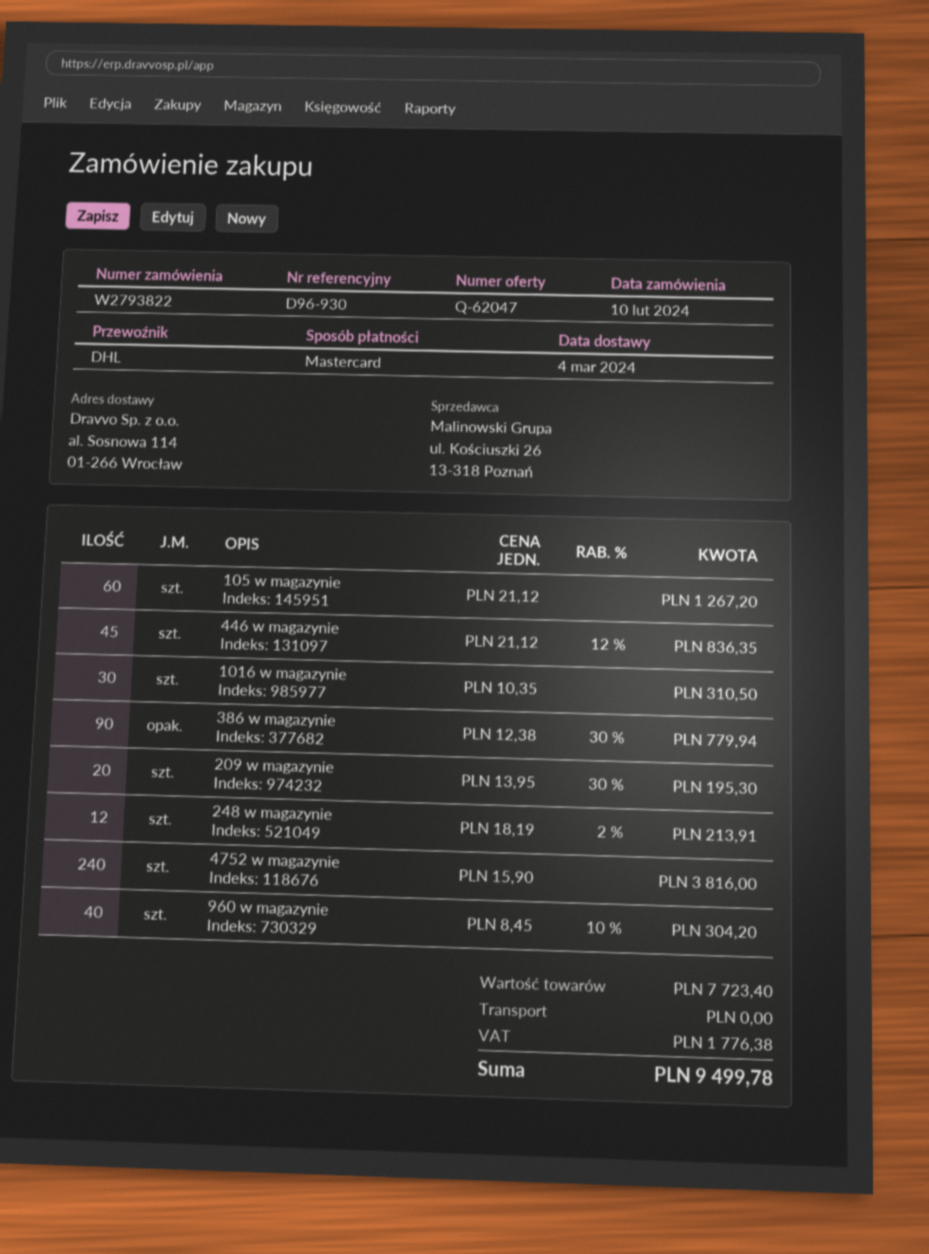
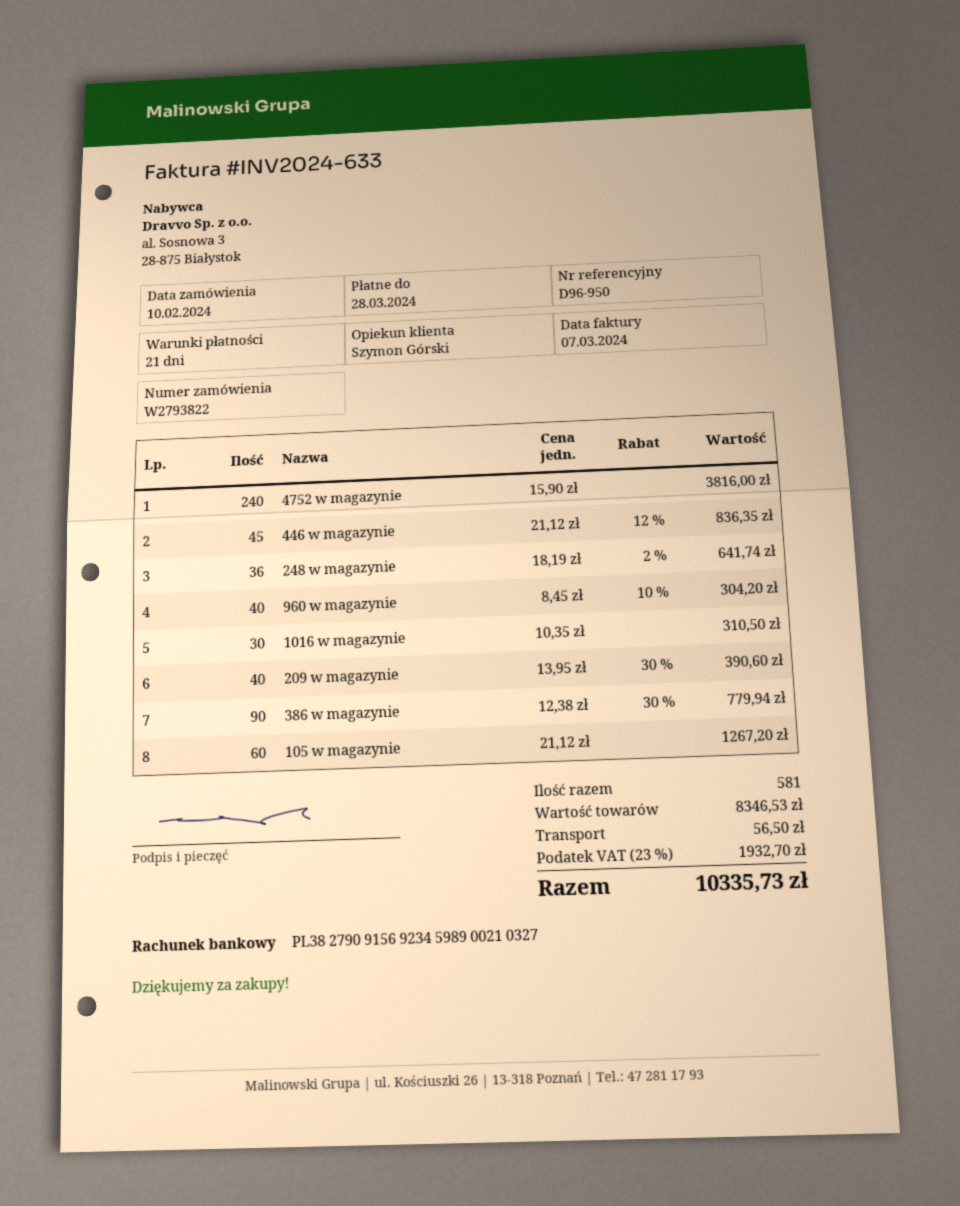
reference: D96-930 -> D96-950
209 w magazynie: 20 x 13.95 - 30% = 195.30 -> 40 x 13.95 - 30% = 390.60
248 w magazynie: 12 x 18.19 - 2% = 213.91 -> 36 x 18.19 - 2% = 641.74
subtotal: 7723.40 -> 8346.53
shipping: 0.00 -> 56.50
tax: 1776.38 -> 1932.70
total: 9499.78 -> 10335.73

